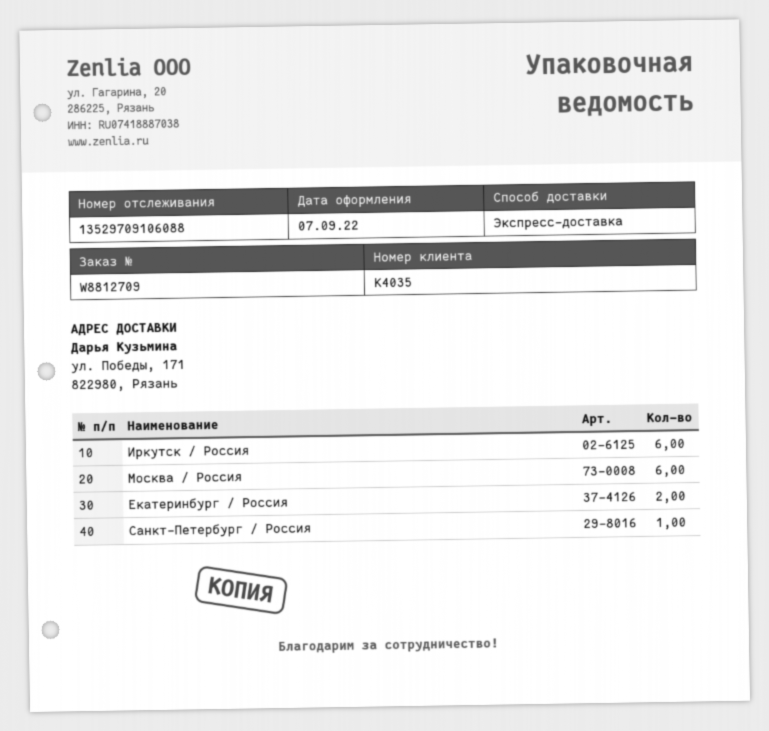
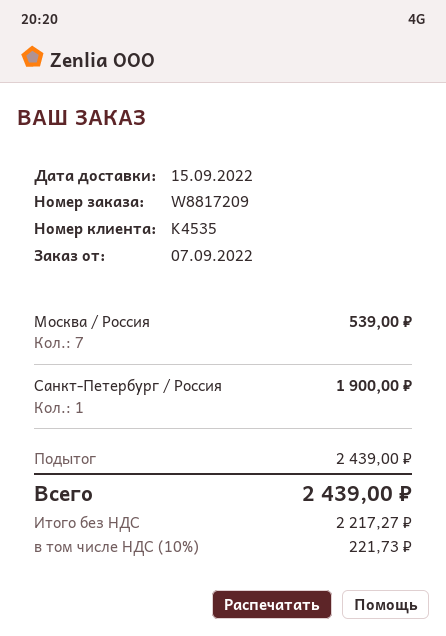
order number: W8812709 -> W8817209
customer number: K4035 -> K4535
Иркутск / Россия: 6 -> none
Москва / Россия: 6 -> 7
Екатеринбург / Россия: 2 -> none

